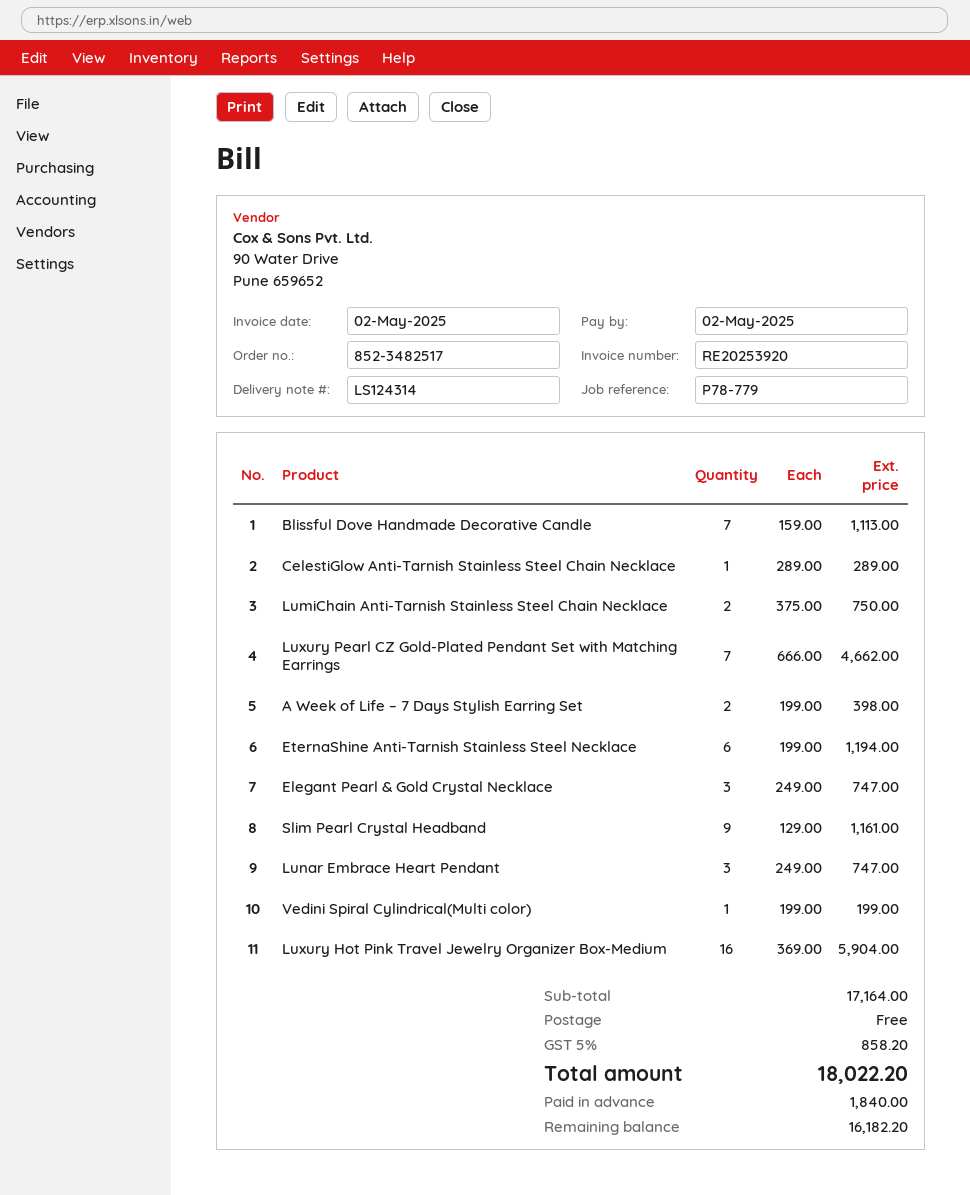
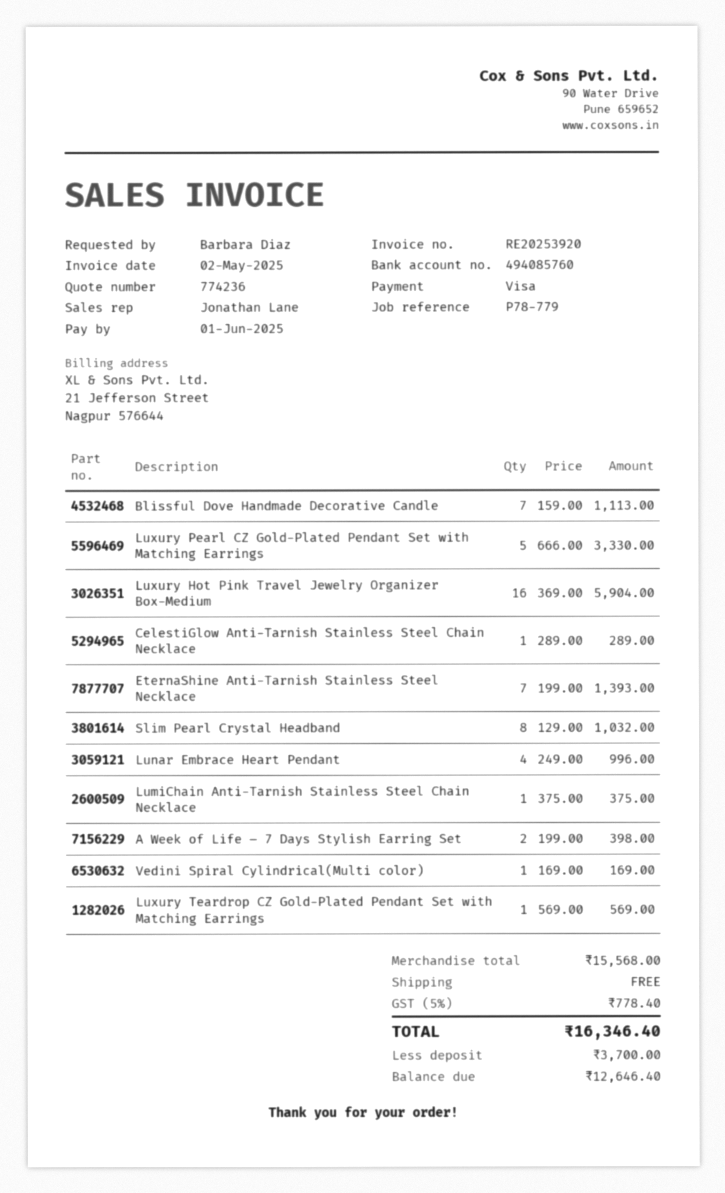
due date: 2025-05-02 -> 2025-06-01
LumiChain Anti-Tarnish Stainless Steel Chain Necklace: 2 x 375.00 = 750.00 -> 1 x 375.00 = 375.00
Luxury Pearl CZ Gold-Plated Pendant Set with Matching Earrings: 7 x 666.00 = 4662.00 -> 5 x 666.00 = 3330.00
EternaShine Anti-Tarnish Stainless Steel Necklace: 6 x 199.00 = 1194.00 -> 7 x 199.00 = 1393.00
Elegant Pearl & Gold Crystal Necklace: 3 x 249.00 = 747.00 -> none
Slim Pearl Crystal Headband: 9 x 129.00 = 1161.00 -> 8 x 129.00 = 1032.00
Lunar Embrace Heart Pendant: 3 x 249.00 = 747.00 -> 4 x 249.00 = 996.00
Vedini Spiral Cylindrical(Multi color): 1 x 199.00 = 199.00 -> 1 x 169.00 = 169.00
Luxury Teardrop CZ Gold-Plated Pendant Set with Matching Earrings: none -> 1 x 569.00 = 569.00
subtotal: 17164.00 -> 15568.00
tax: 5% = 858.20 -> 5% = 778.40
total: 18022.20 -> 16346.40
deposit: 1840.00 -> 3700.00
balance: 16182.20 -> 12646.40

